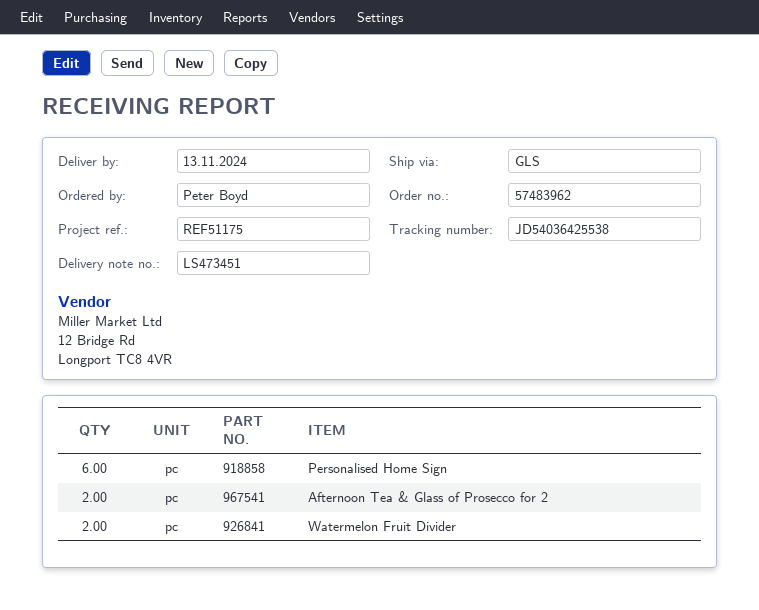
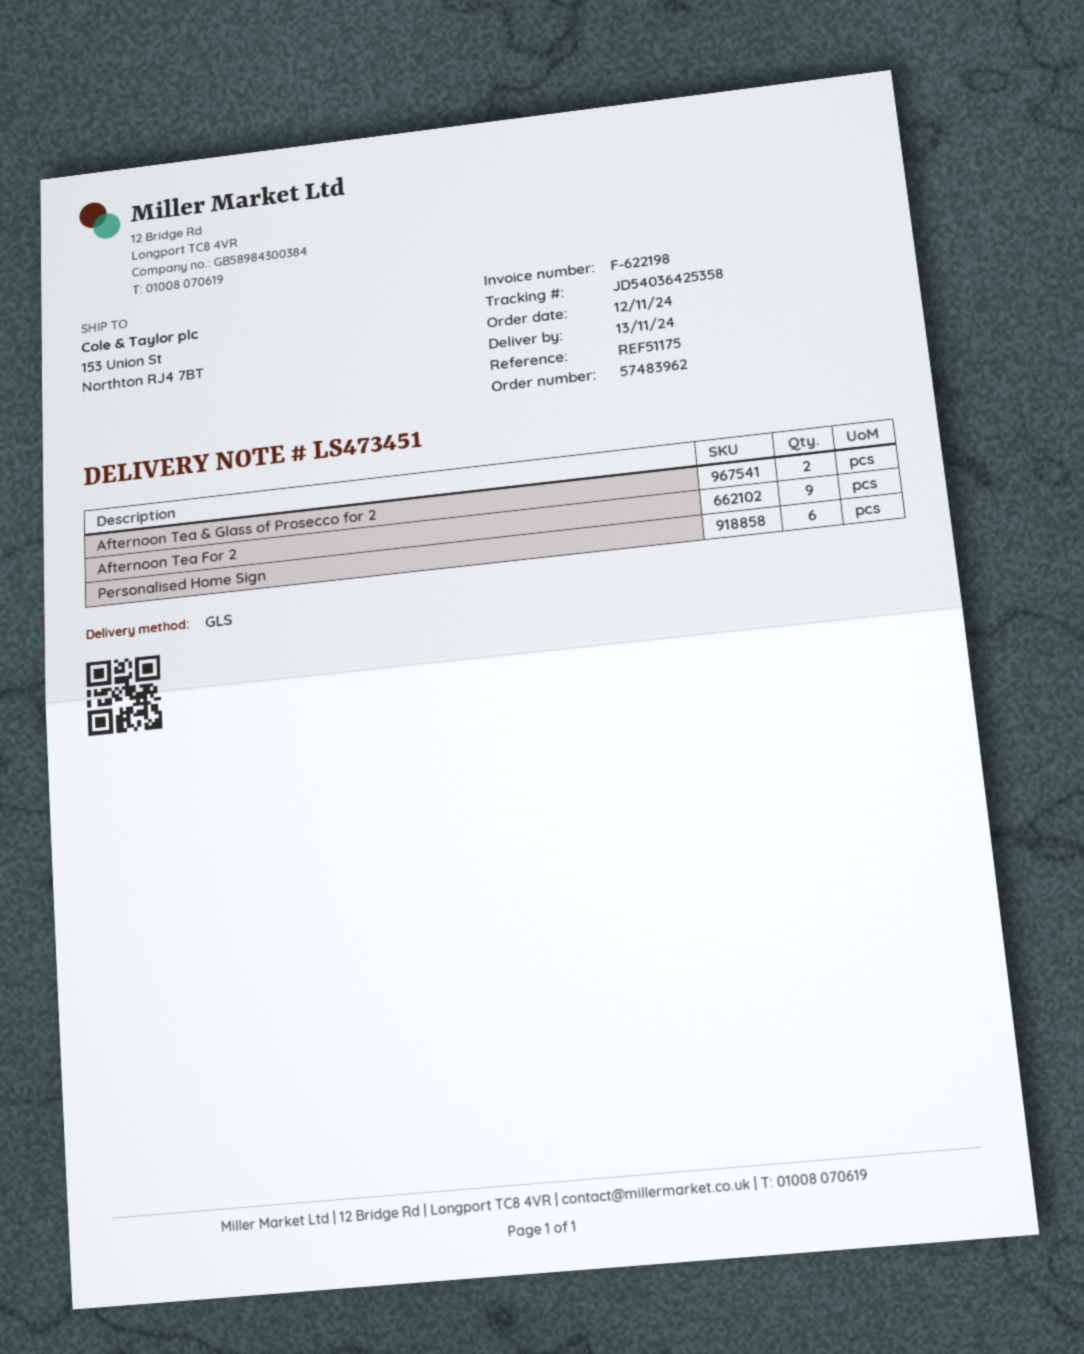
tracking number: JD54036425538 -> JD54036425358
Watermelon Fruit Divider: 2 -> none
Afternoon Tea For 2: none -> 9

